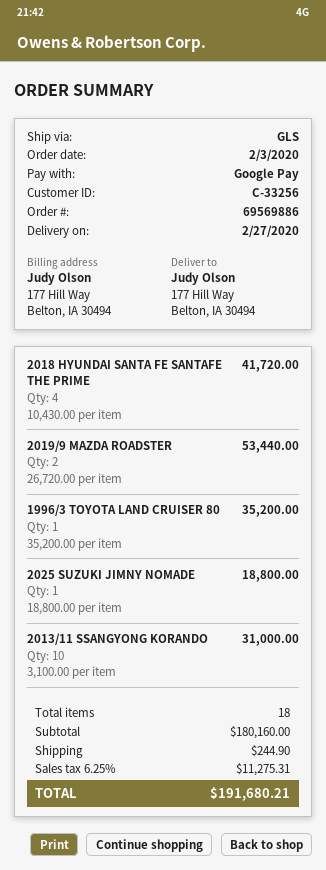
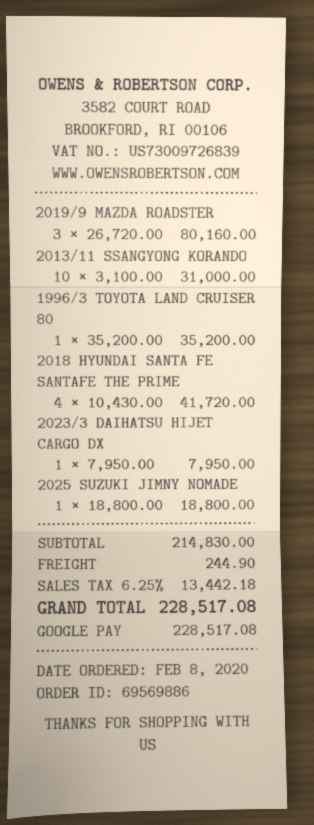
order date: 2020-02-03 -> 2020-02-08
2019/9 MAZDA ROADSTER: 2 x 26720.00 = 53440.00 -> 3 x 26720.00 = 80160.00
2023/3 DAIHATSU HIJET CARGO DX: none -> 1 x 7950.00 = 7950.00
subtotal: 180160.00 -> 214830.00
tax: 6.25% = 11275.31 -> 6.25% = 13442.18
total: 191680.21 -> 228517.08

